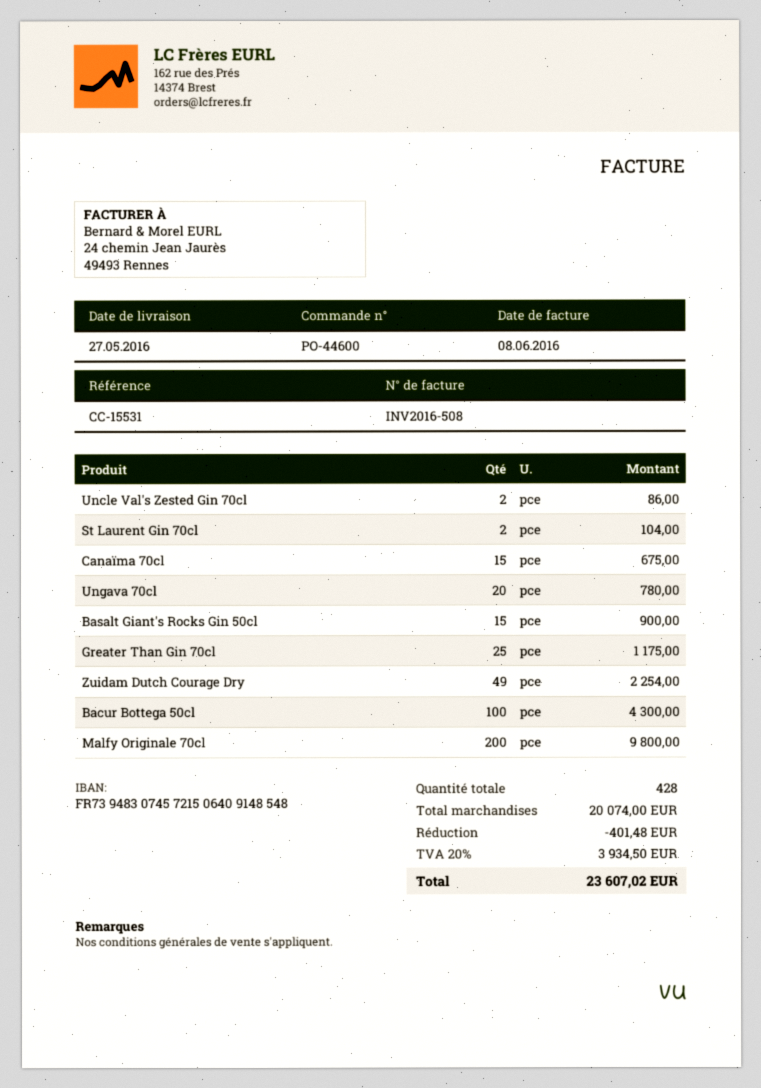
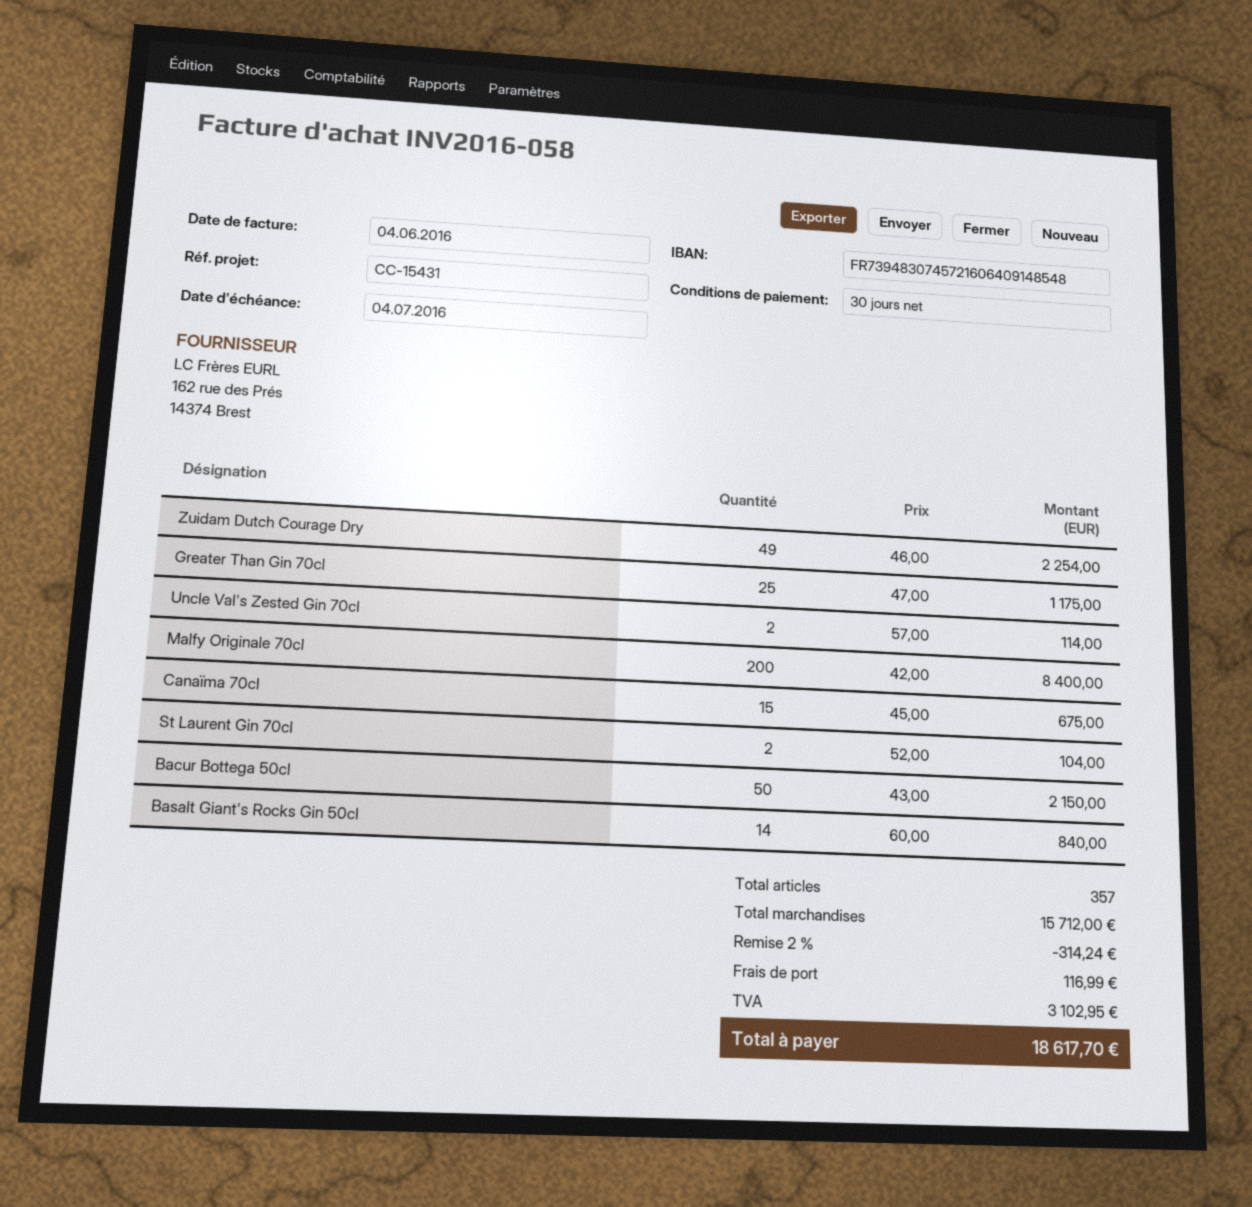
invoice number: INV2016-508 -> INV2016-058
invoice date: 2016-06-08 -> 2016-06-04
reference: CC-15531 -> CC-15431
bank account: FR7394830745721506409148548 -> FR7394830745721606409148548
Uncle Val's Zested Gin 70cl: 2 for 86.00 -> 2 for 114.00
Ungava 70cl: 20 for 780.00 -> none
Basalt Giant's Rocks Gin 50cl: 15 for 900.00 -> 14 for 840.00
Bacur Bottega 50cl: 100 for 4300.00 -> 50 for 2150.00
Malfy Originale 70cl: 200 for 9800.00 -> 200 for 8400.00
total quantity: 428 -> 357
subtotal: 20074.00 -> 15712.00
discount: 401.48 -> 314.24
shipping: none -> 116.99
tax: 3934.50 -> 3102.95
total: 23607.02 -> 18617.70

